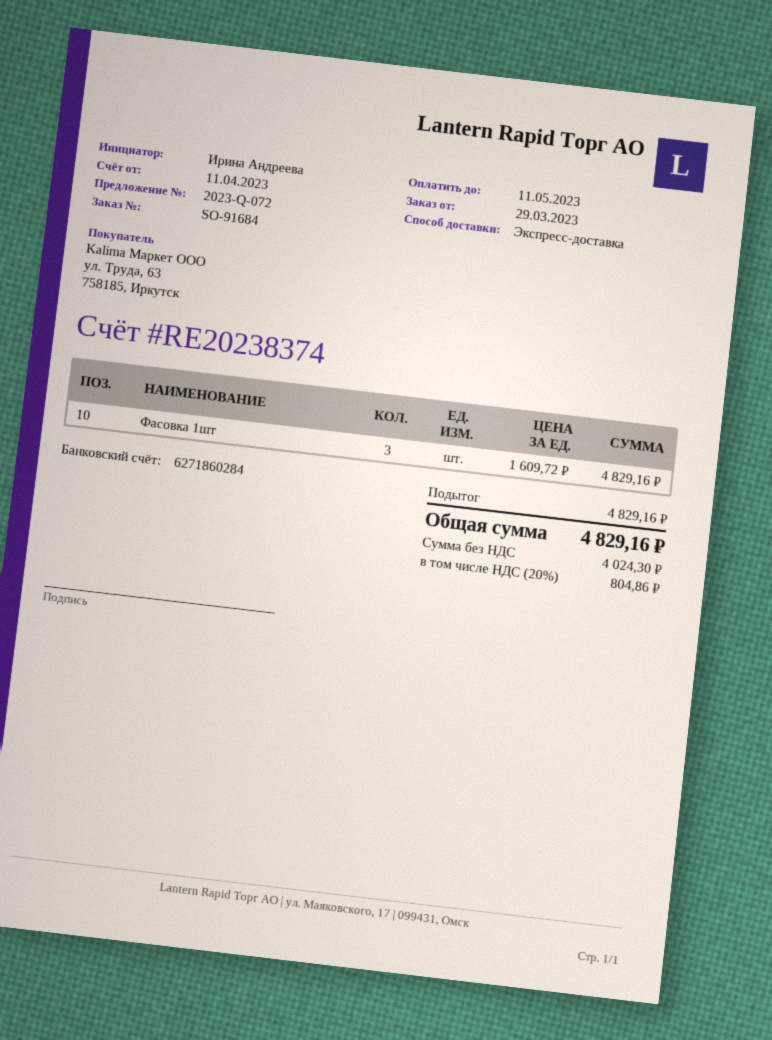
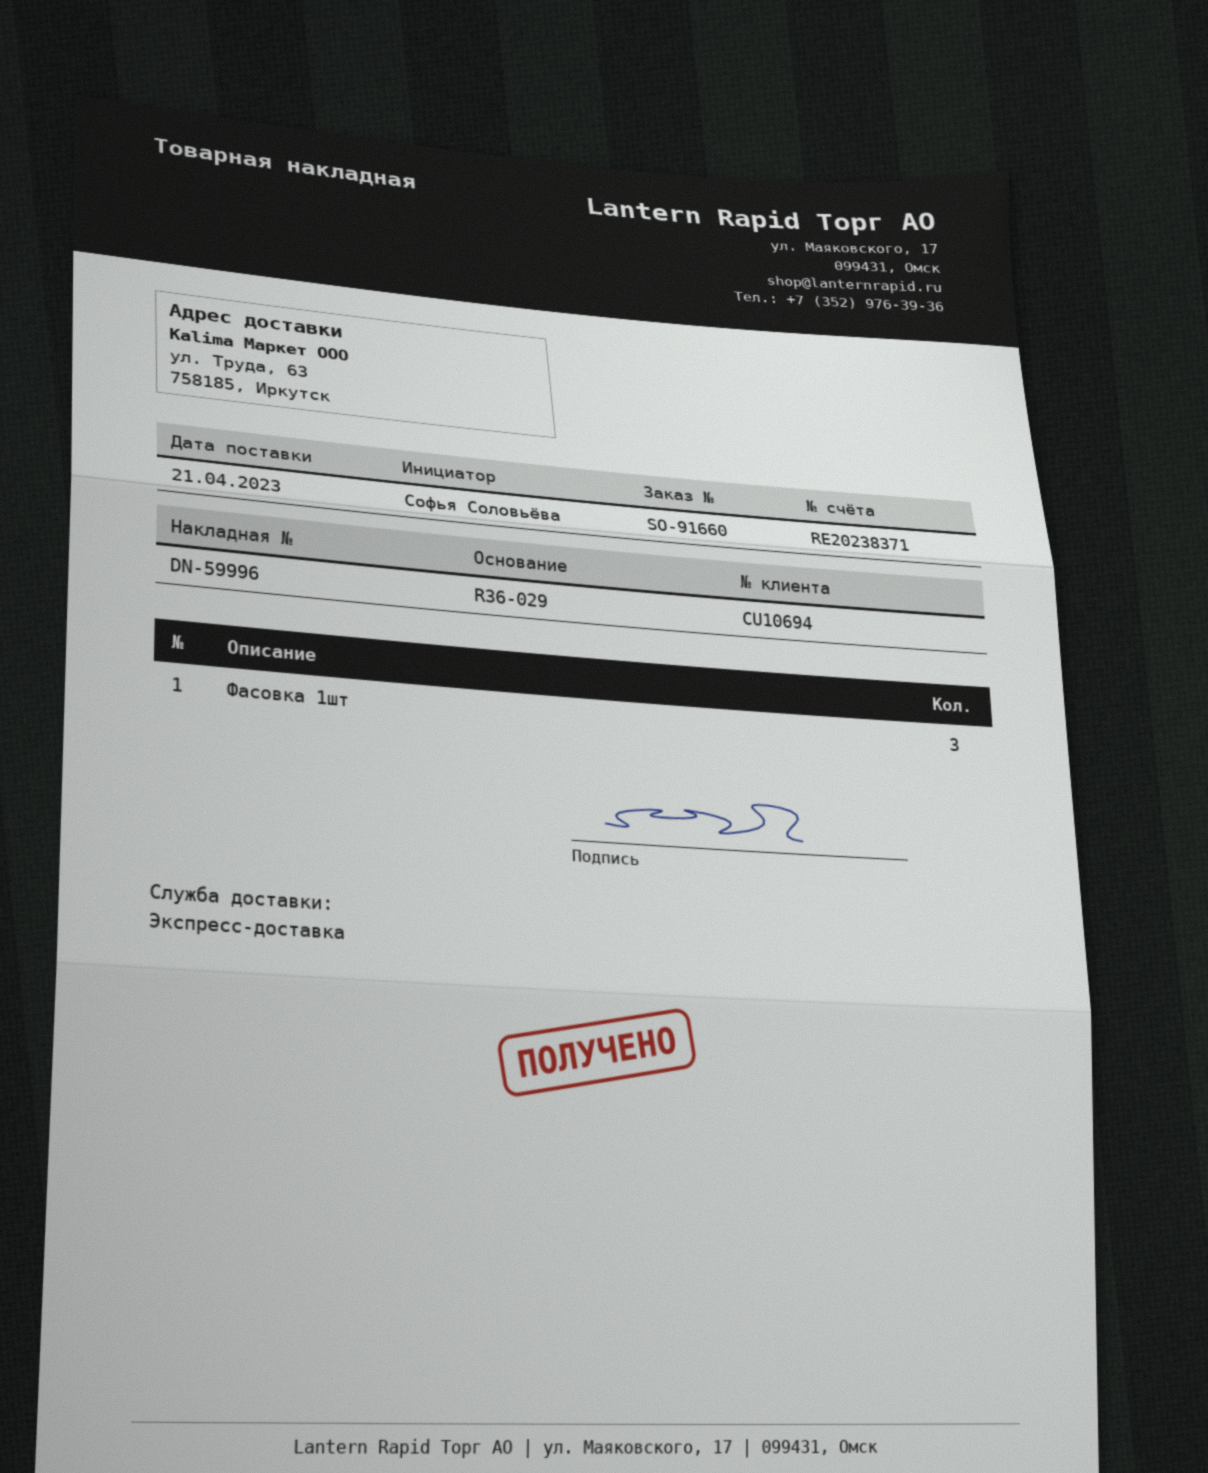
order number: SO-91684 -> SO-91660
invoice number: RE20238374 -> RE20238371
ordered by: Ирина Андреева -> Софья Соловьёва

